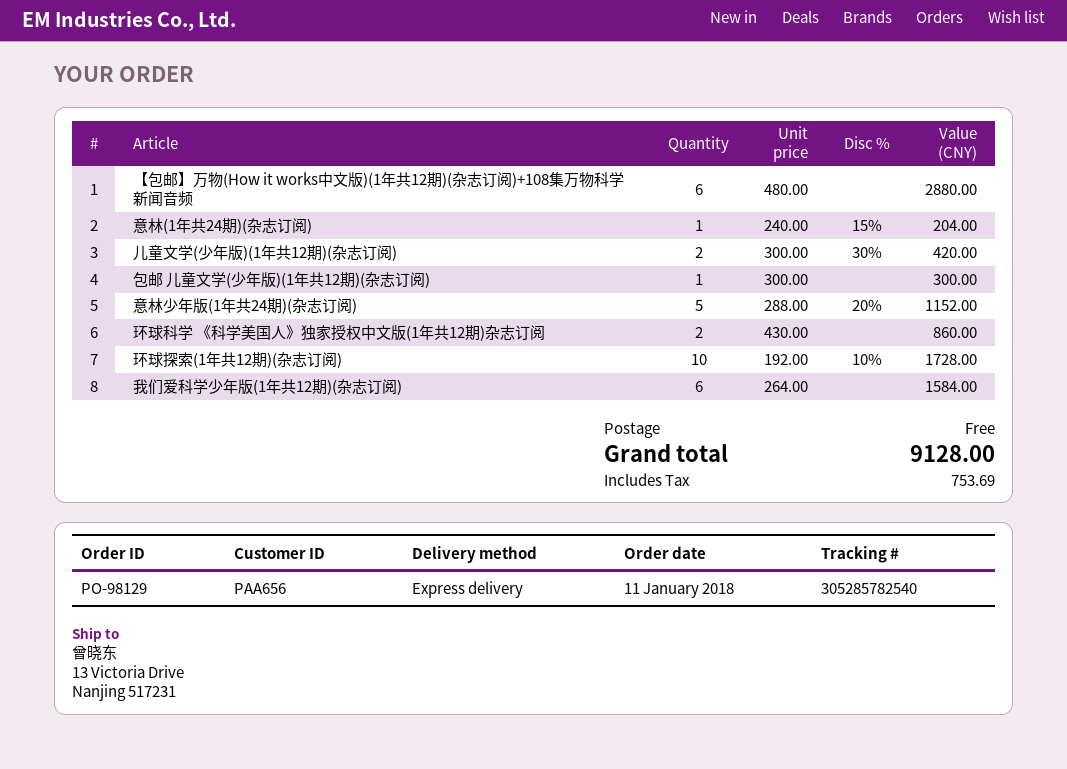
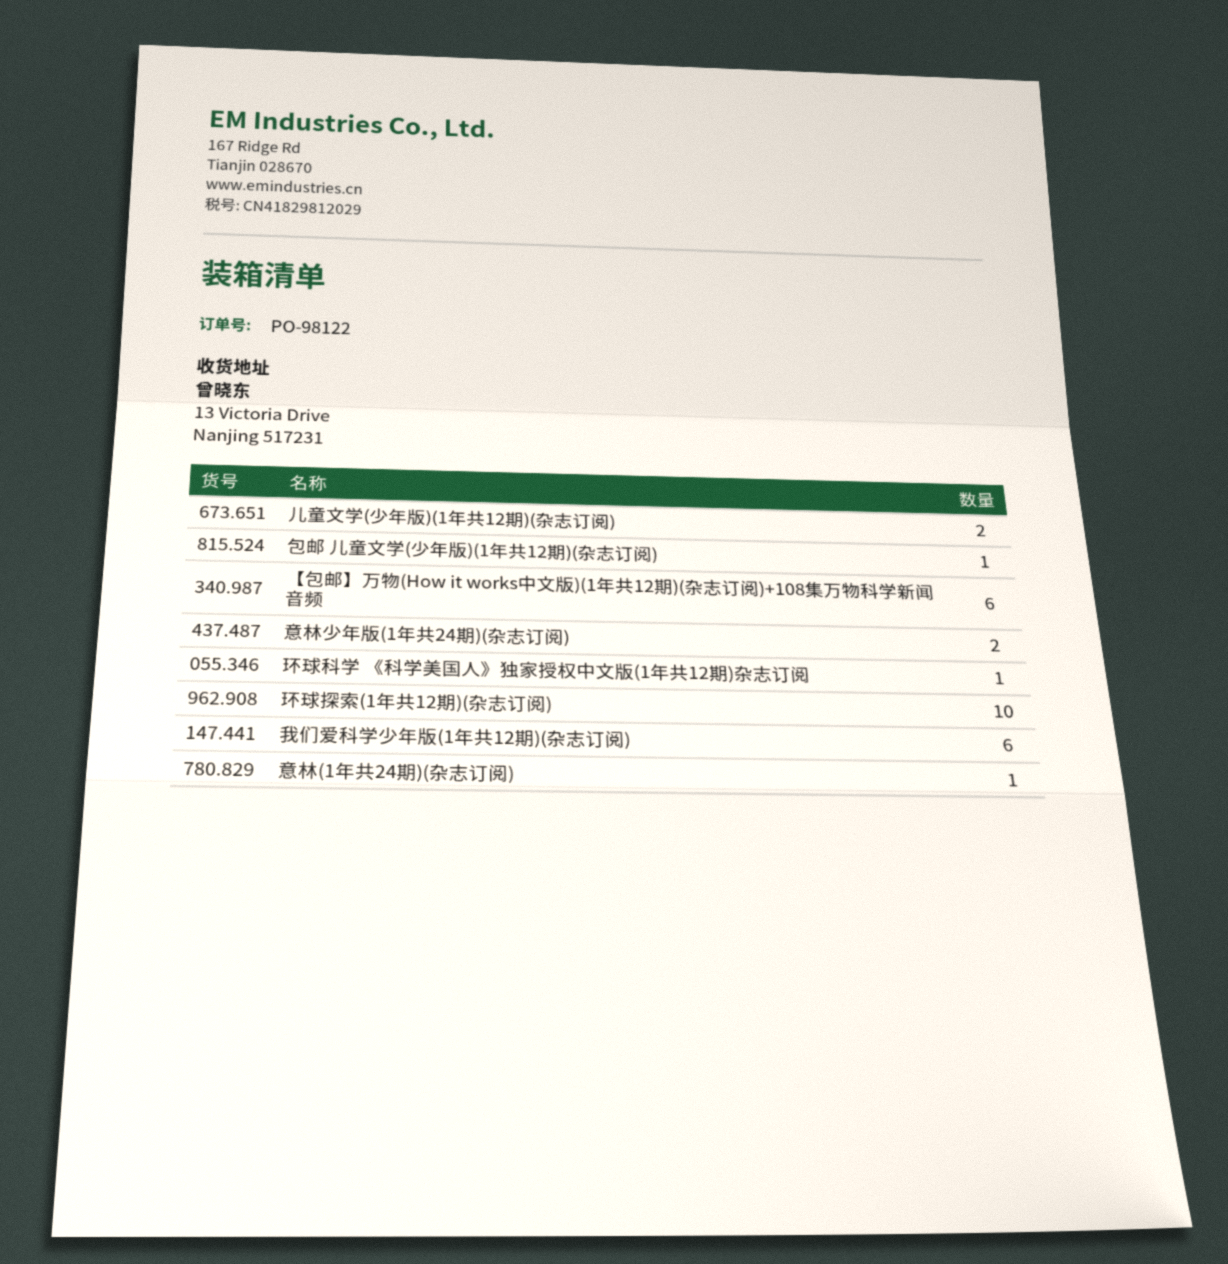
order number: PO-98129 -> PO-98122
意林少年版(1年共24期)(杂志订阅): 5 -> 2
环球科学 《科学美国人》独家授权中文版(1年共12期)杂志订阅: 2 -> 1

